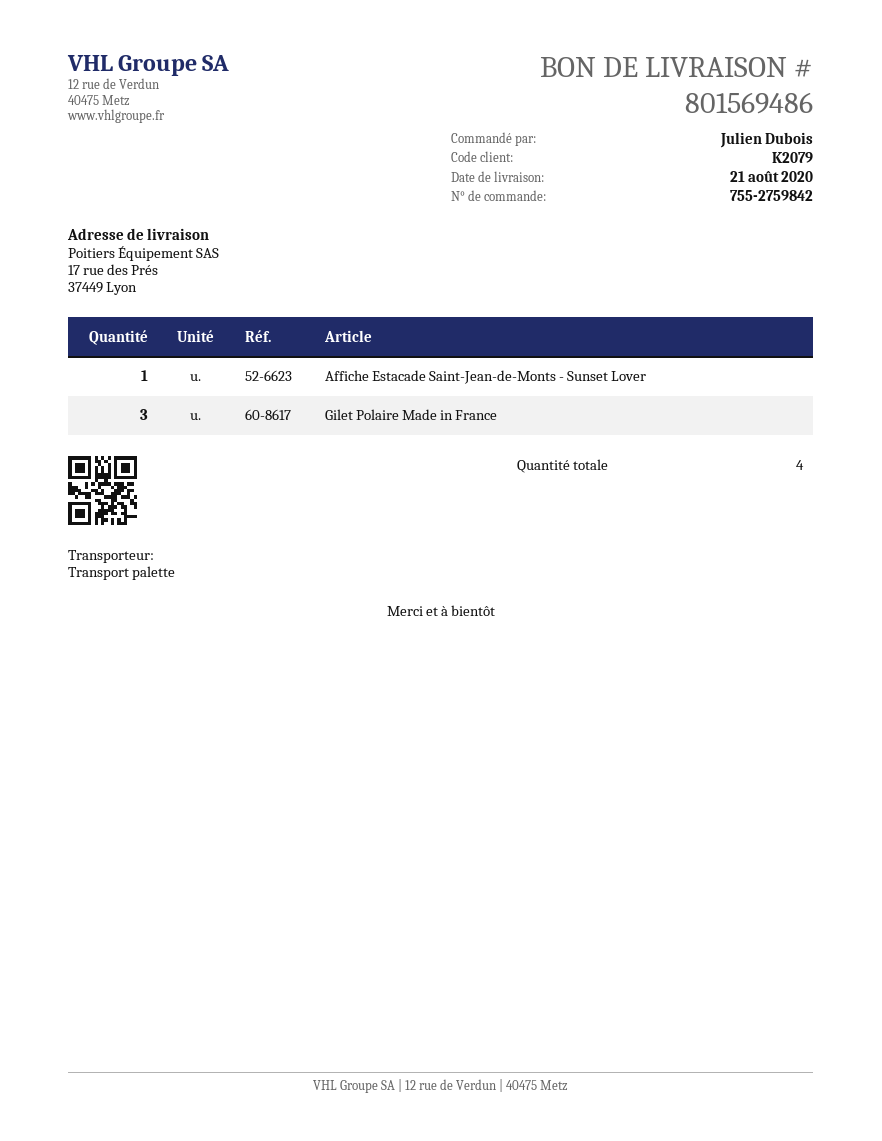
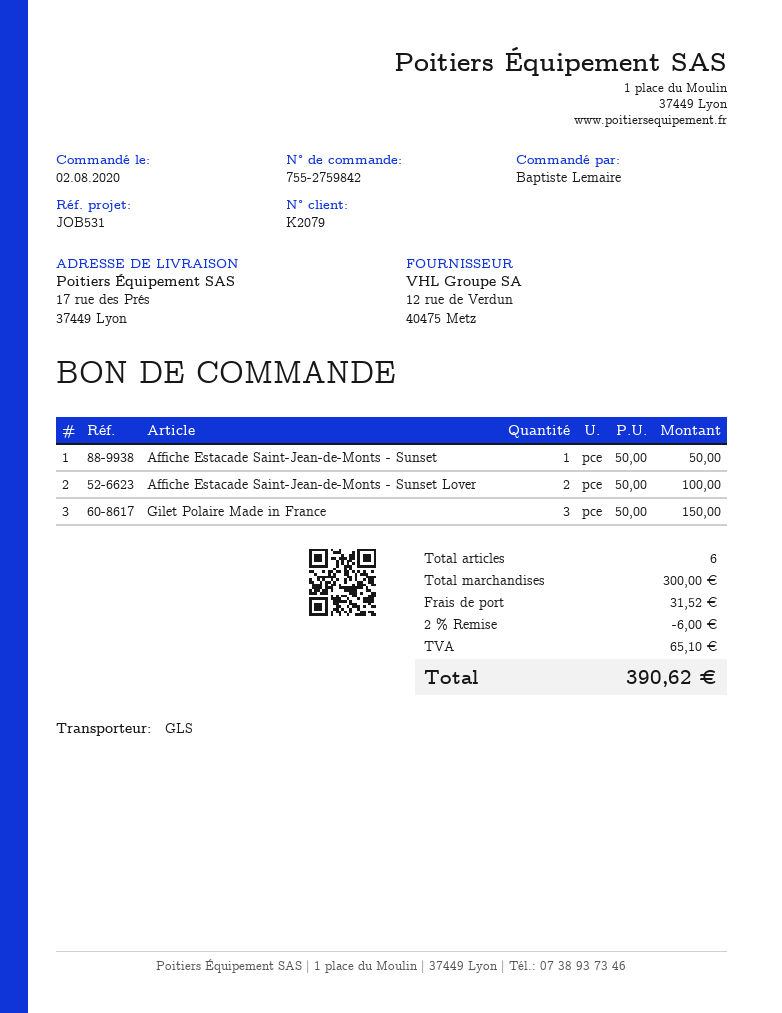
ordered by: Julien Dubois -> Baptiste Lemaire
shipping method: pallet freight -> GLS
Affiche Estacade Saint-Jean-de-Monts - Sunset Lover: 1 -> 2
Affiche Estacade Saint-Jean-de-Monts - Sunset: none -> 1
total quantity: 4 -> 6

